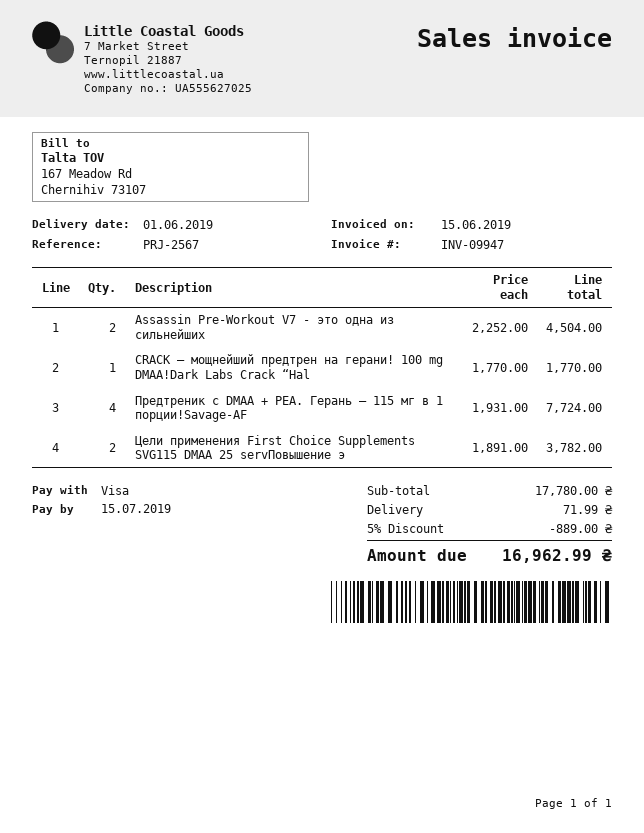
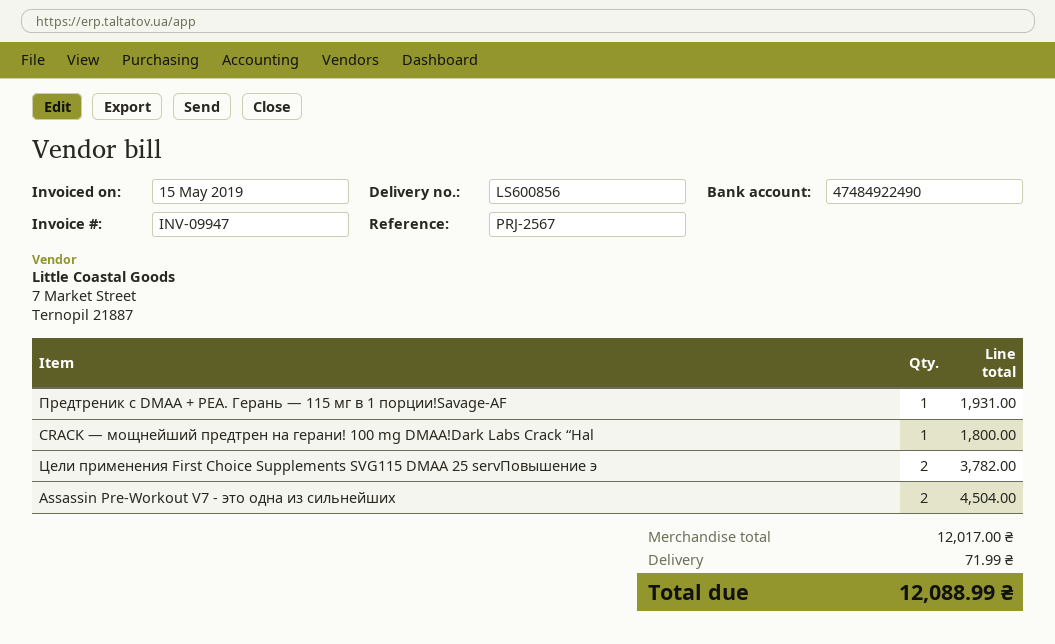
invoice date: 2019-06-15 -> 2019-05-15
CRACK — мощнейший предтрен на герани! 100 mg DMAA!Dark Labs Crack “Hal: 1 for 1770.00 -> 1 for 1800.00
Предтреник с DMAA + PEA. Герань — 115 мг в 1 порции!Savage-AF: 4 for 7724.00 -> 1 for 1931.00
subtotal: 17780.00 -> 12017.00
discount: 5% = 889.00 -> none
total: 16962.99 -> 12088.99

